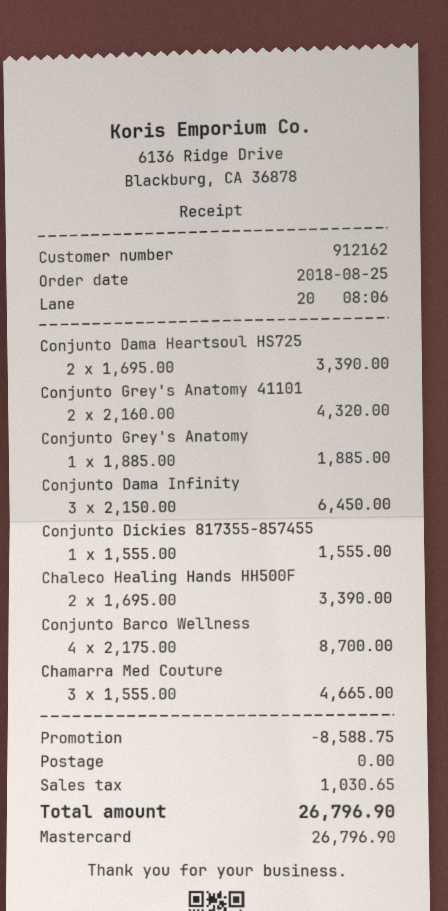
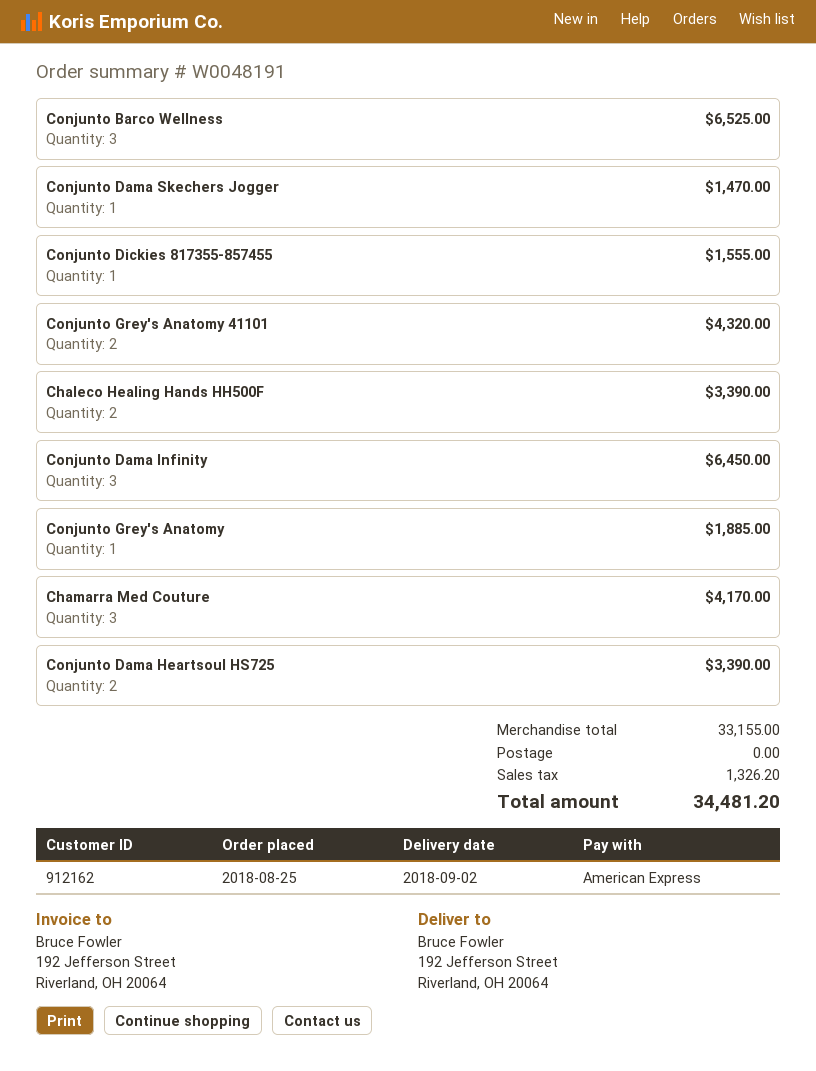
payment method: Mastercard -> American Express
Conjunto Barco Wellness: 4 for 8700.00 -> 3 for 6525.00
Chamarra Med Couture: 3 for 4665.00 -> 3 for 4170.00
Conjunto Dama Skechers Jogger: none -> 1 for 1470.00
discount: 8588.75 -> none
tax: 1030.65 -> 1326.20
total: 26796.90 -> 34481.20

